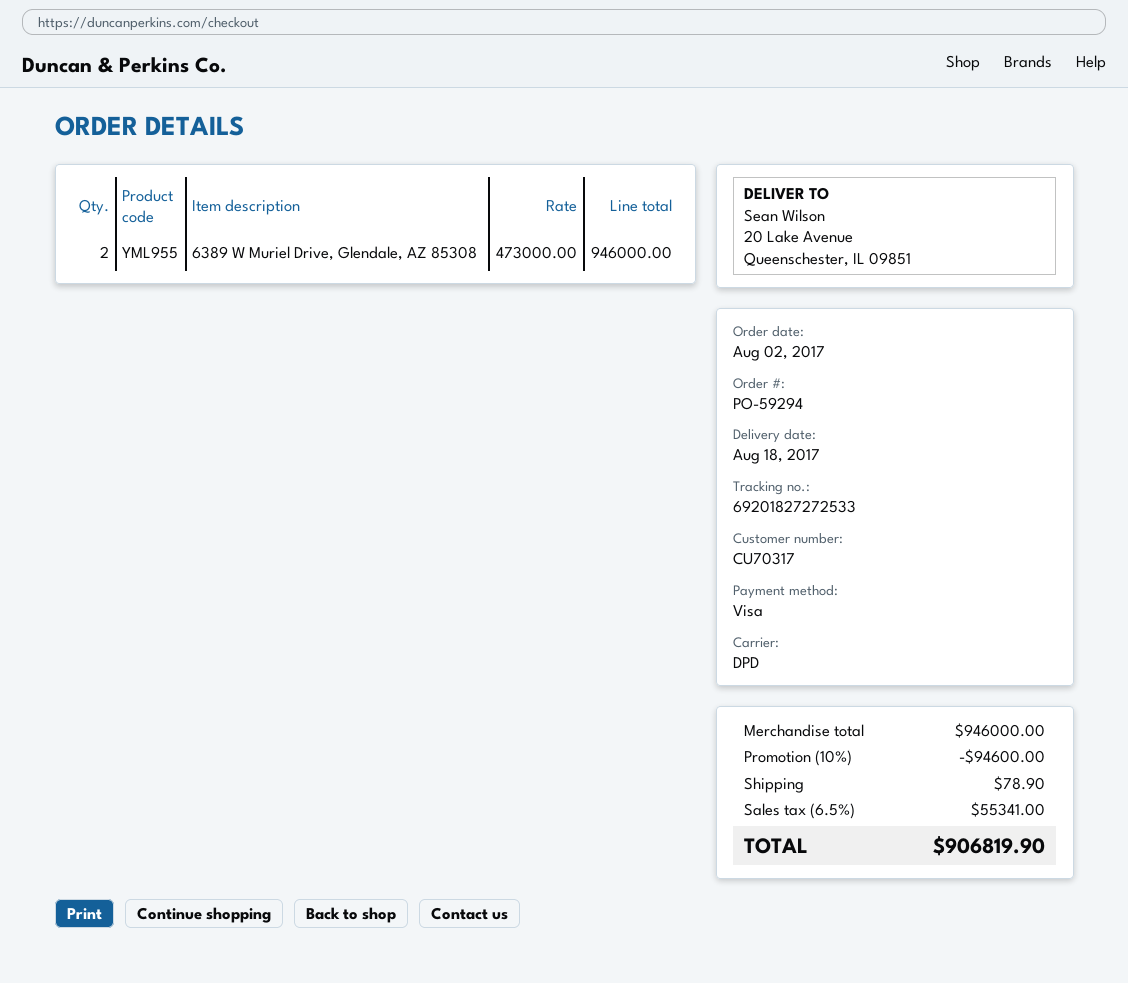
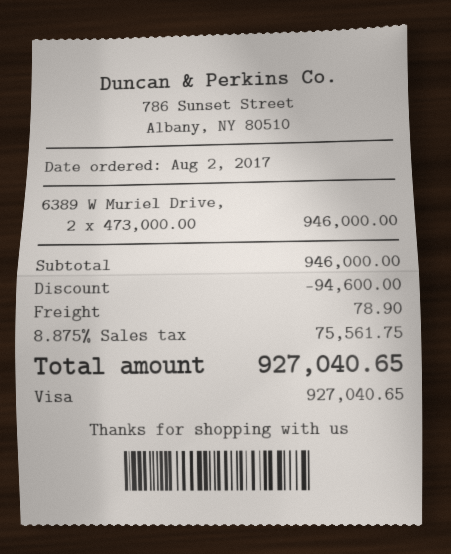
tax: 6.5% = 55341.00 -> 8.875% = 75561.75
total: 906819.90 -> 927040.65

